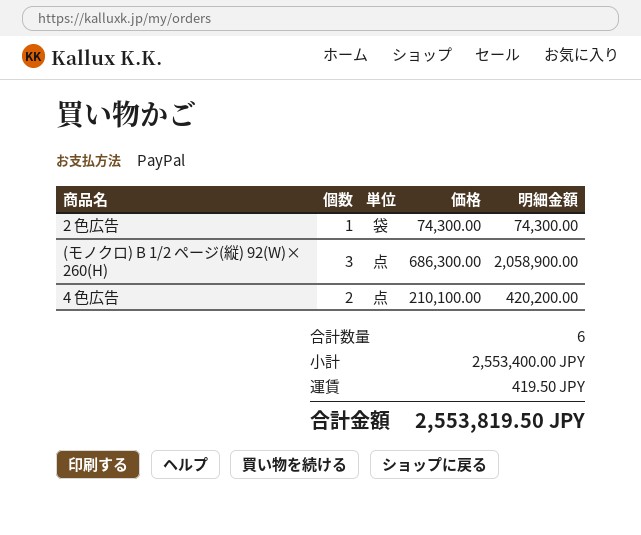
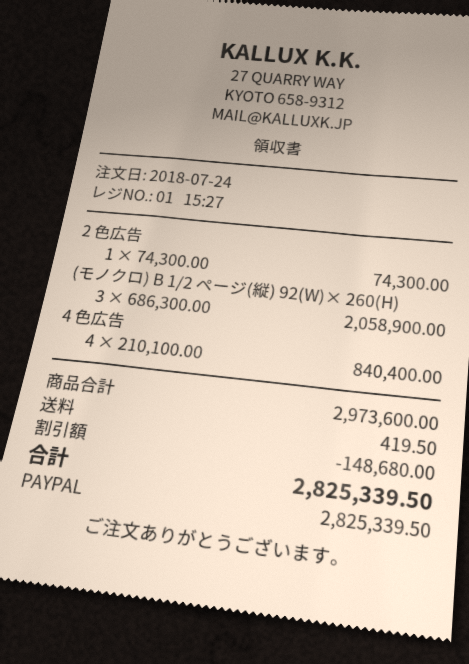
4 色広告: 2 x 210100.00 = 420200.00 -> 4 x 210100.00 = 840400.00
subtotal: 2553400.00 -> 2973600.00
discount: none -> 148680.00
total: 2553819.50 -> 2825339.50

